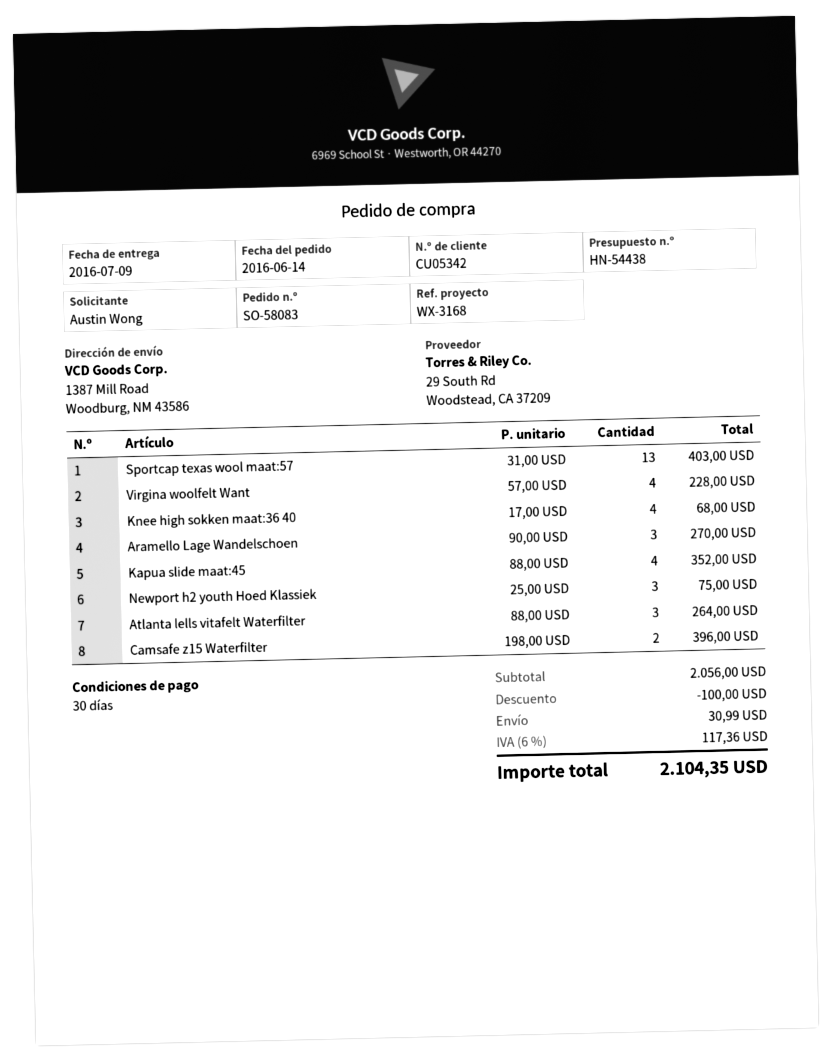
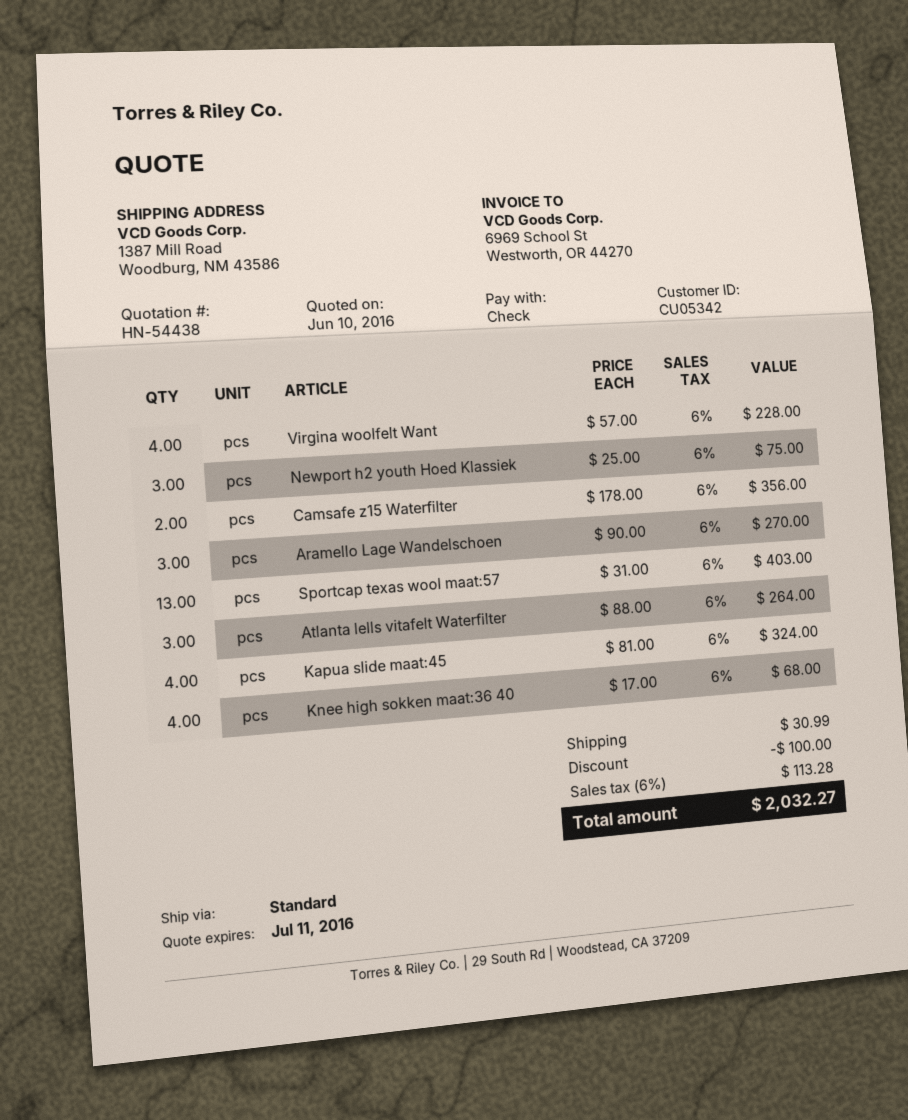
Kapua slide maat:45: 4 x 88.00 = 352.00 -> 4 x 81.00 = 324.00
Camsafe z15 Waterfilter: 2 x 198.00 = 396.00 -> 2 x 178.00 = 356.00
tax: 6% = 117.36 -> 6% = 113.28
total: 2104.35 -> 2032.27

